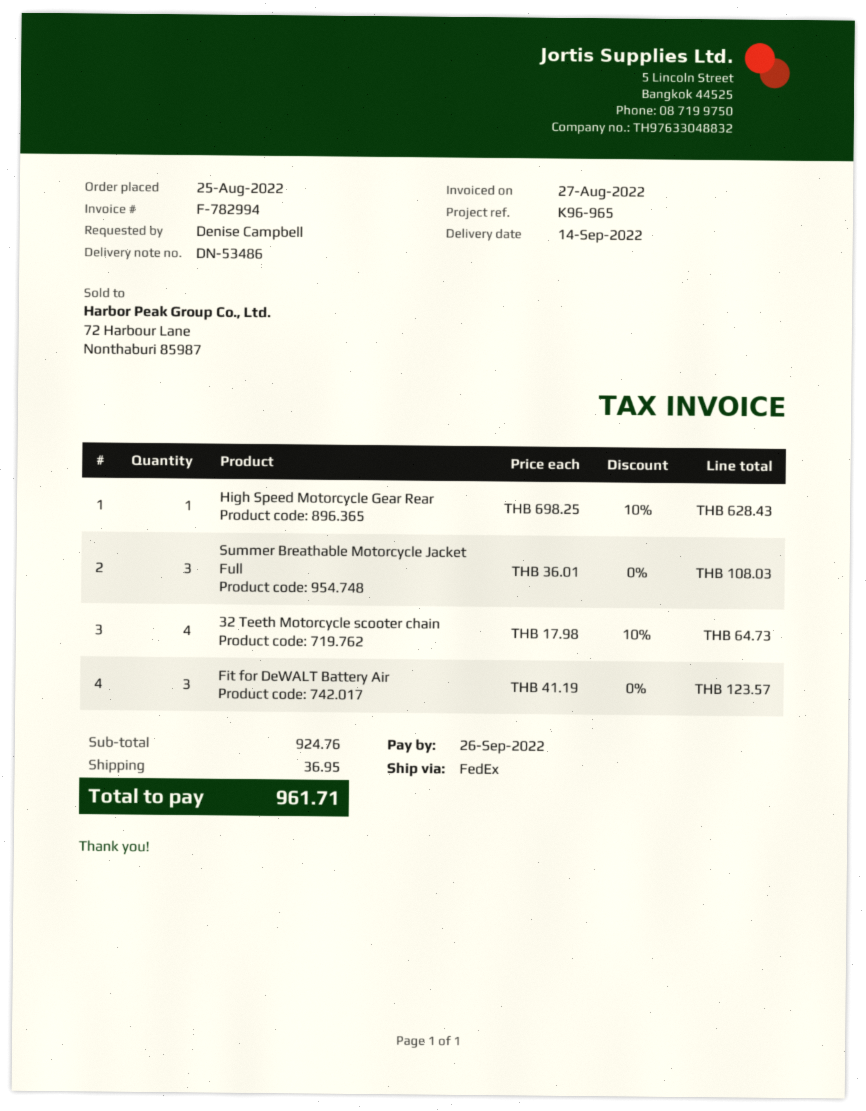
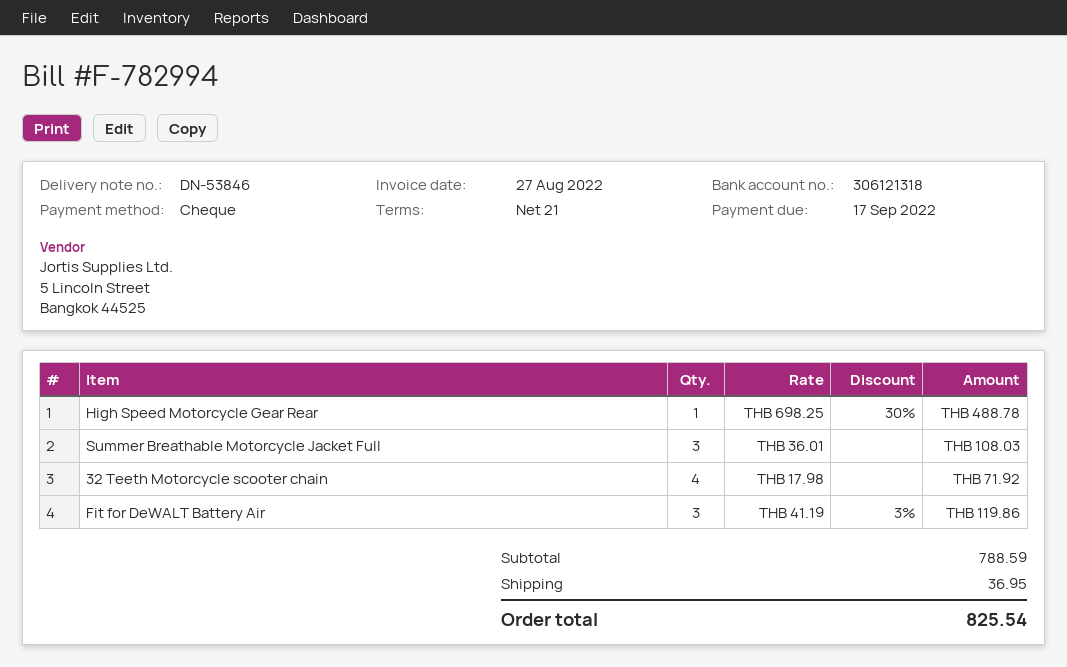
delivery note number: DN-53486 -> DN-53846
due date: 2022-09-26 -> 2022-09-17
High Speed Motorcycle Gear Rear: 1 x 698.25 - 10% = 628.43 -> 1 x 698.25 - 30% = 488.78
32 Teeth Motorcycle scooter chain: 4 x 17.98 - 10% = 64.73 -> 4 x 17.98 = 71.92
Fit for DeWALT Battery Air: 3 x 41.19 = 123.57 -> 3 x 41.19 - 3% = 119.86
subtotal: 924.76 -> 788.59
total: 961.71 -> 825.54

